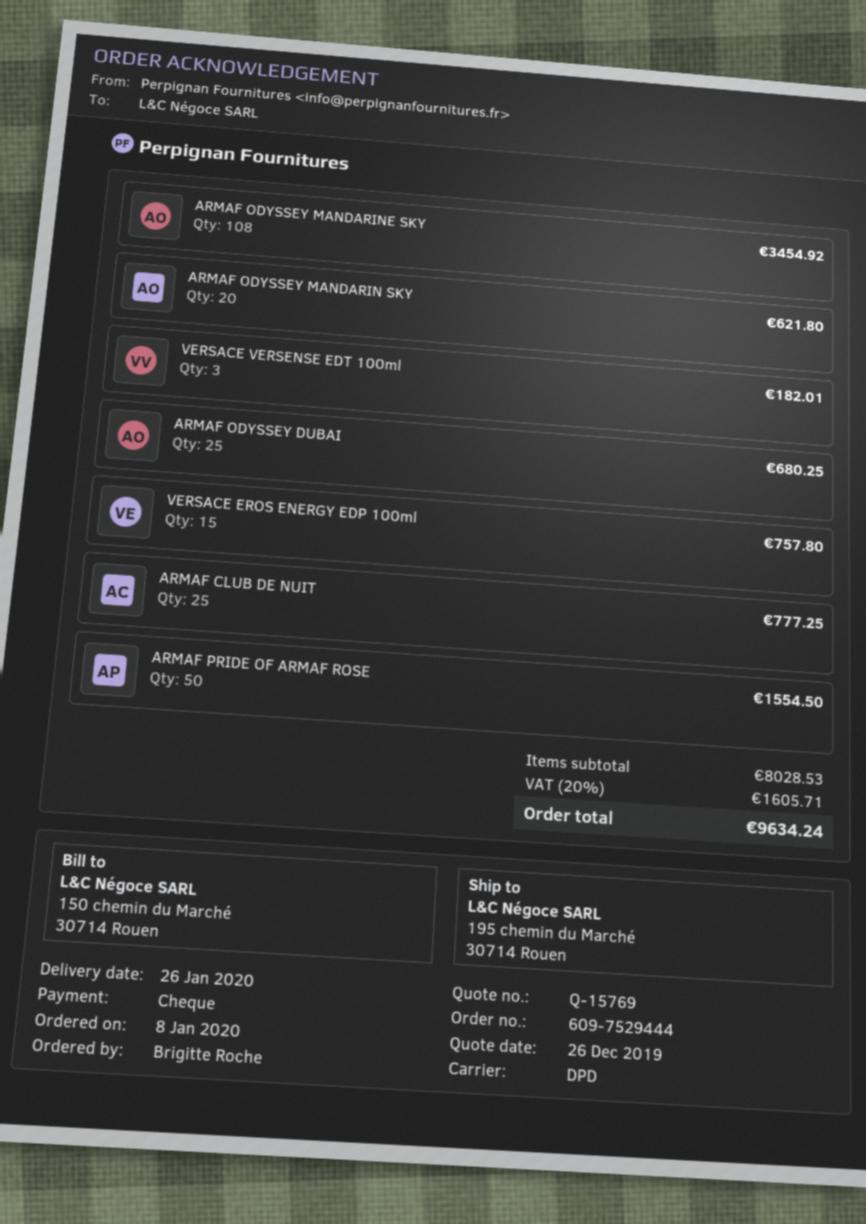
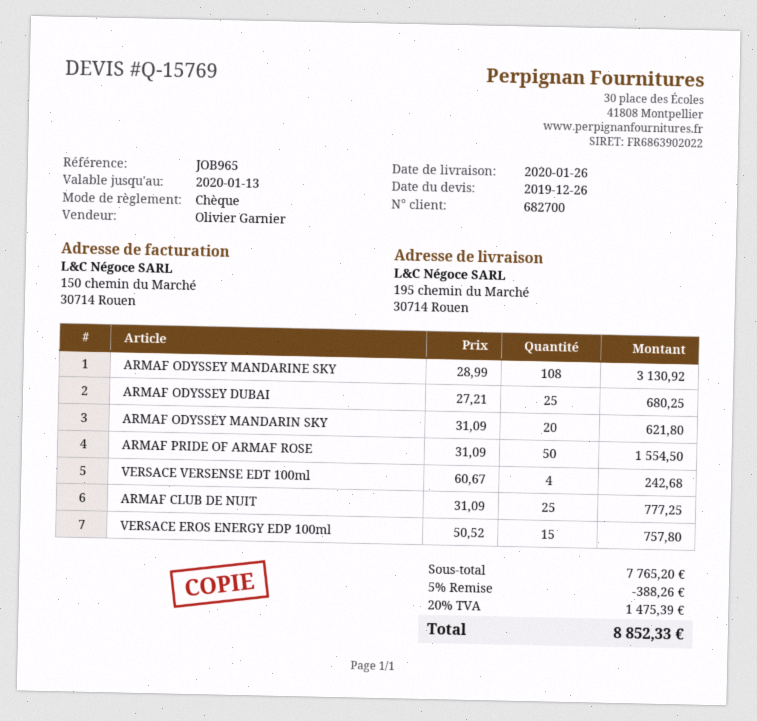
ARMAF ODYSSEY MANDARINE SKY: 108 for 3454.92 -> 108 for 3130.92
VERSACE VERSENSE EDT 100ml: 3 for 182.01 -> 4 for 242.68
subtotal: 8028.53 -> 7765.20
discount: none -> 5% = 388.26
tax: 20% = 1605.71 -> 20% = 1475.39
total: 9634.24 -> 8852.33

